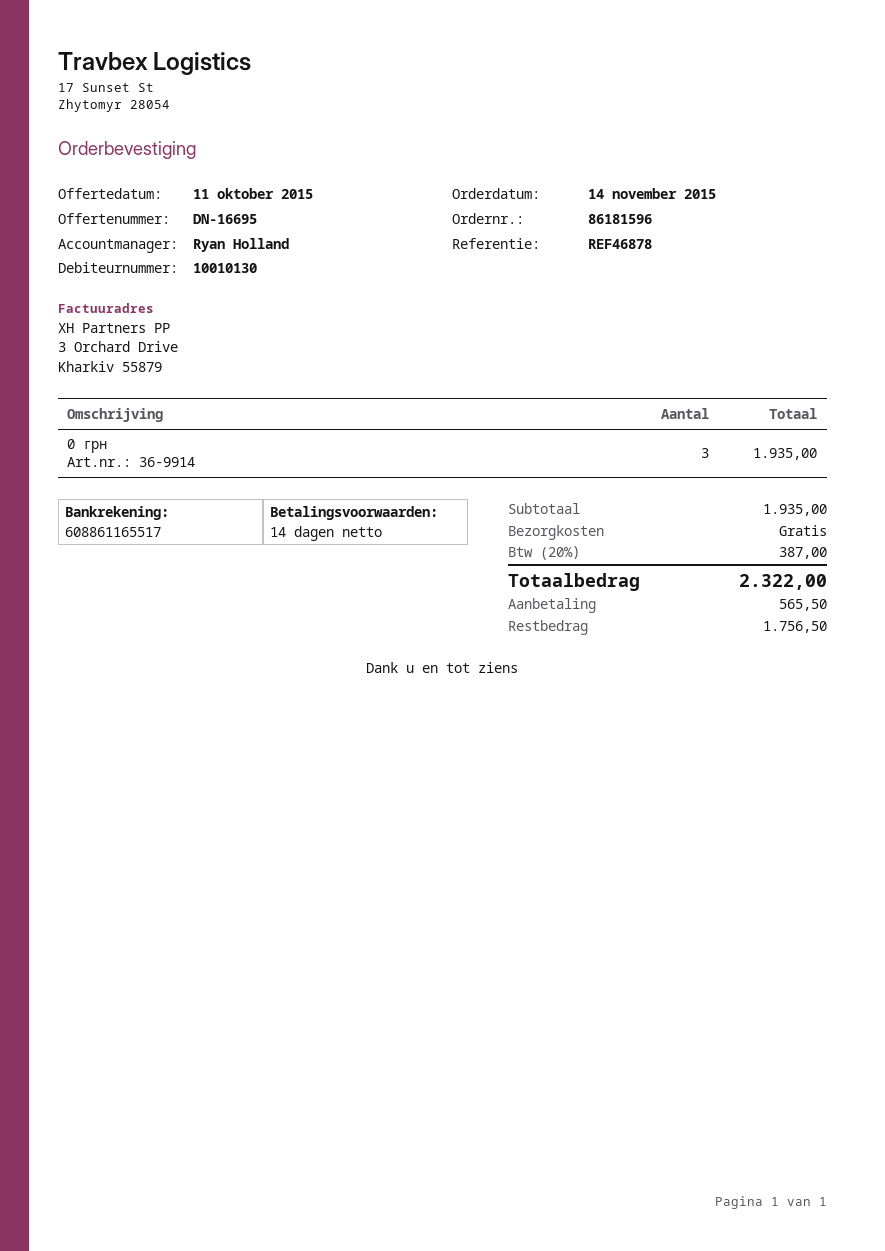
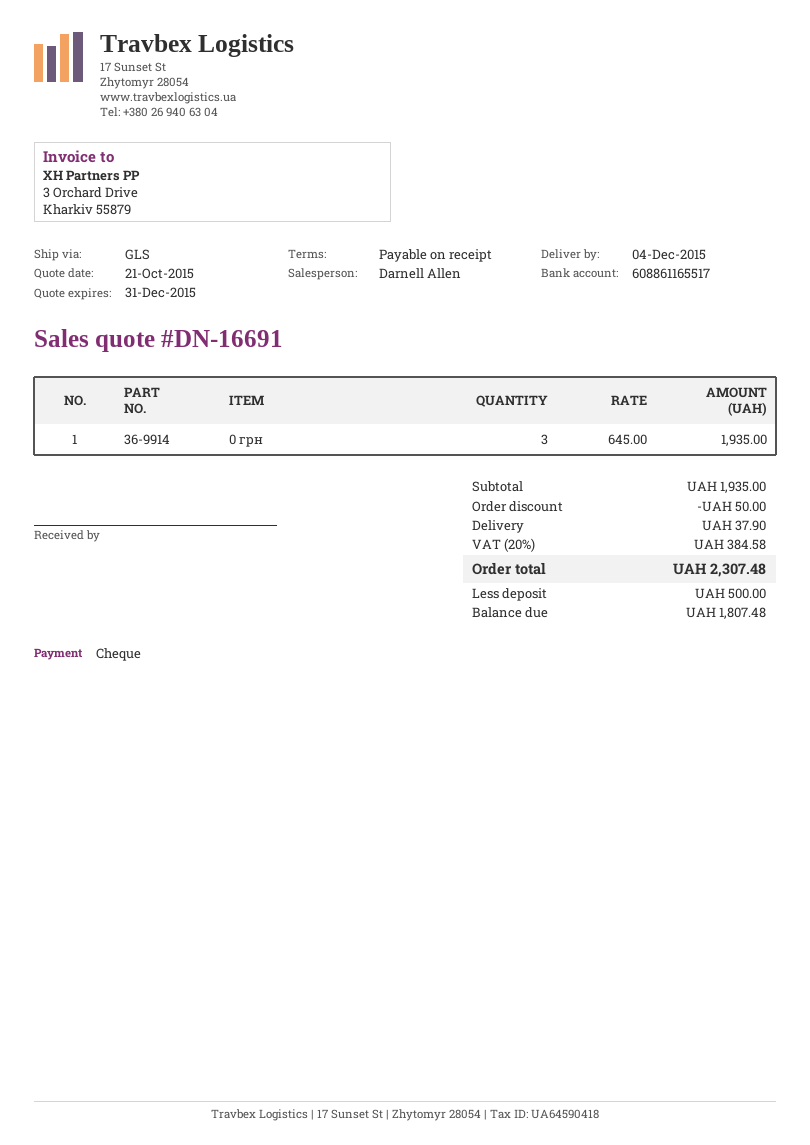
quote number: DN-16695 -> DN-16691
quote date: 2015-10-11 -> 2015-10-21
payment terms: 14 days -> on receipt
sales rep: Ryan Holland -> Darnell Allen
discount: none -> 50.00
shipping: 0.00 -> 37.90
tax: 20% = 387.00 -> 20% = 384.58
total: 2322.00 -> 2307.48
deposit: 565.50 -> 500.00
balance: 1756.50 -> 1807.48

